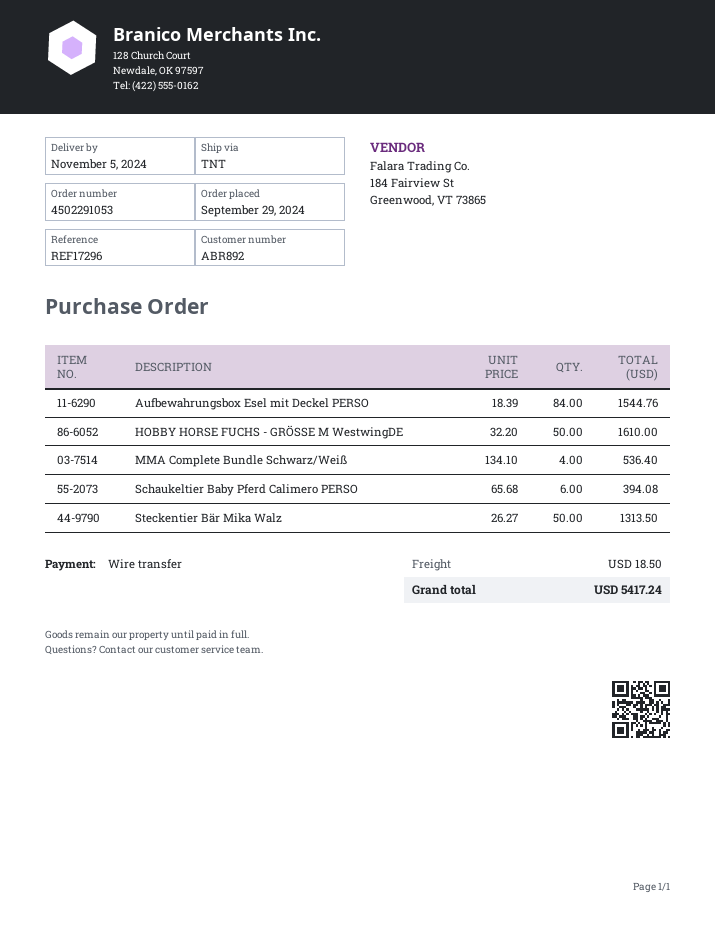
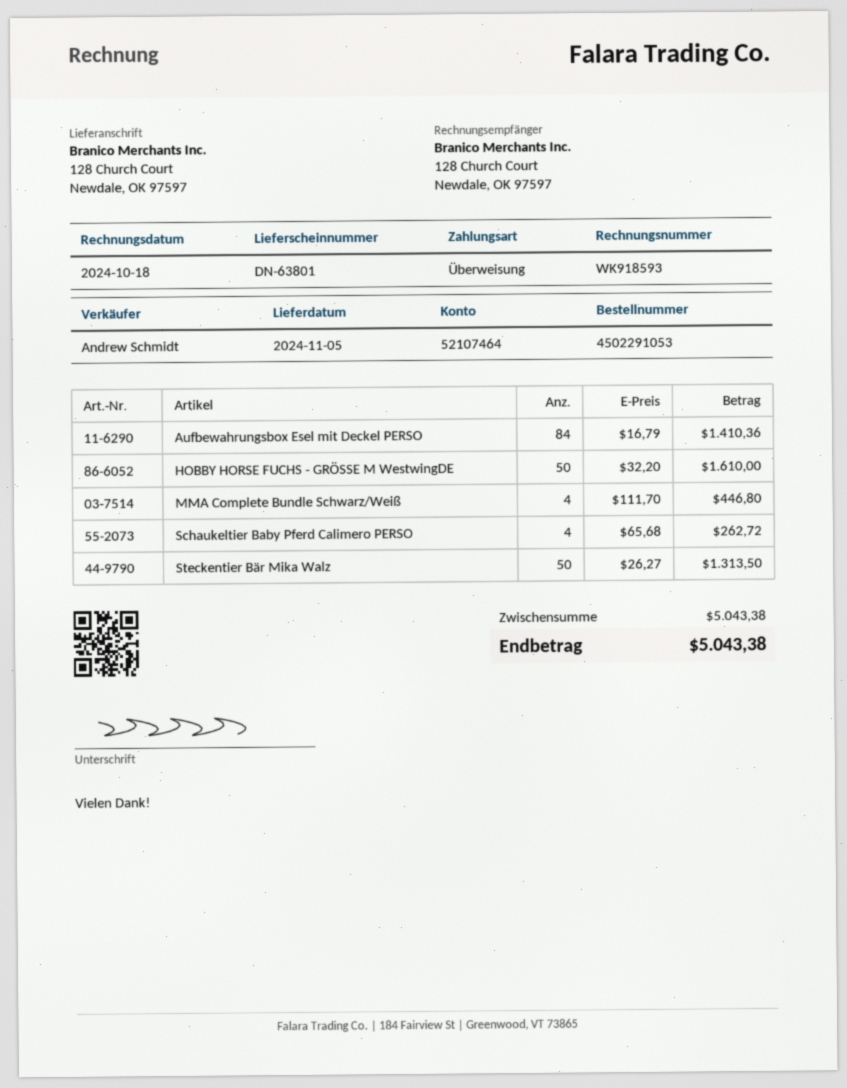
Aufbewahrungsbox Esel mit Deckel PERSO: 84 x 18.39 = 1544.76 -> 84 x 16.79 = 1410.36
MMA Complete Bundle Schwarz/Weiß: 4 x 134.10 = 536.40 -> 4 x 111.70 = 446.80
Schaukeltier Baby Pferd Calimero PERSO: 6 x 65.68 = 394.08 -> 4 x 65.68 = 262.72
shipping: 18.50 -> none
total: 5417.24 -> 5043.38

